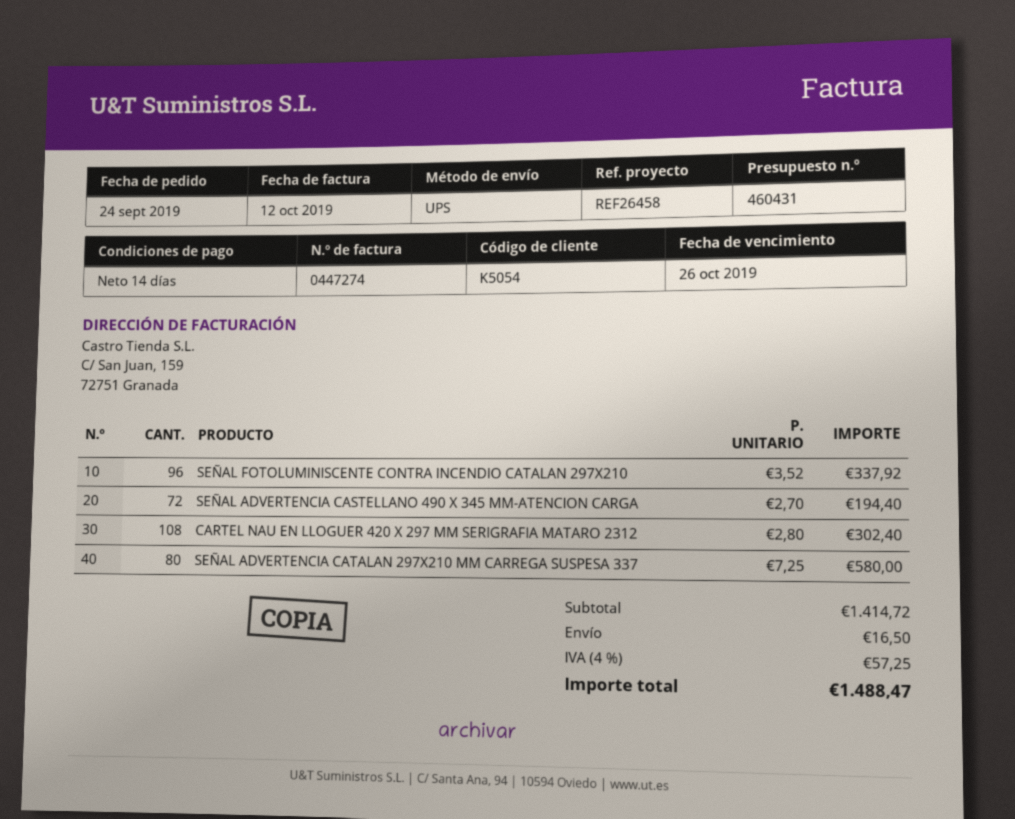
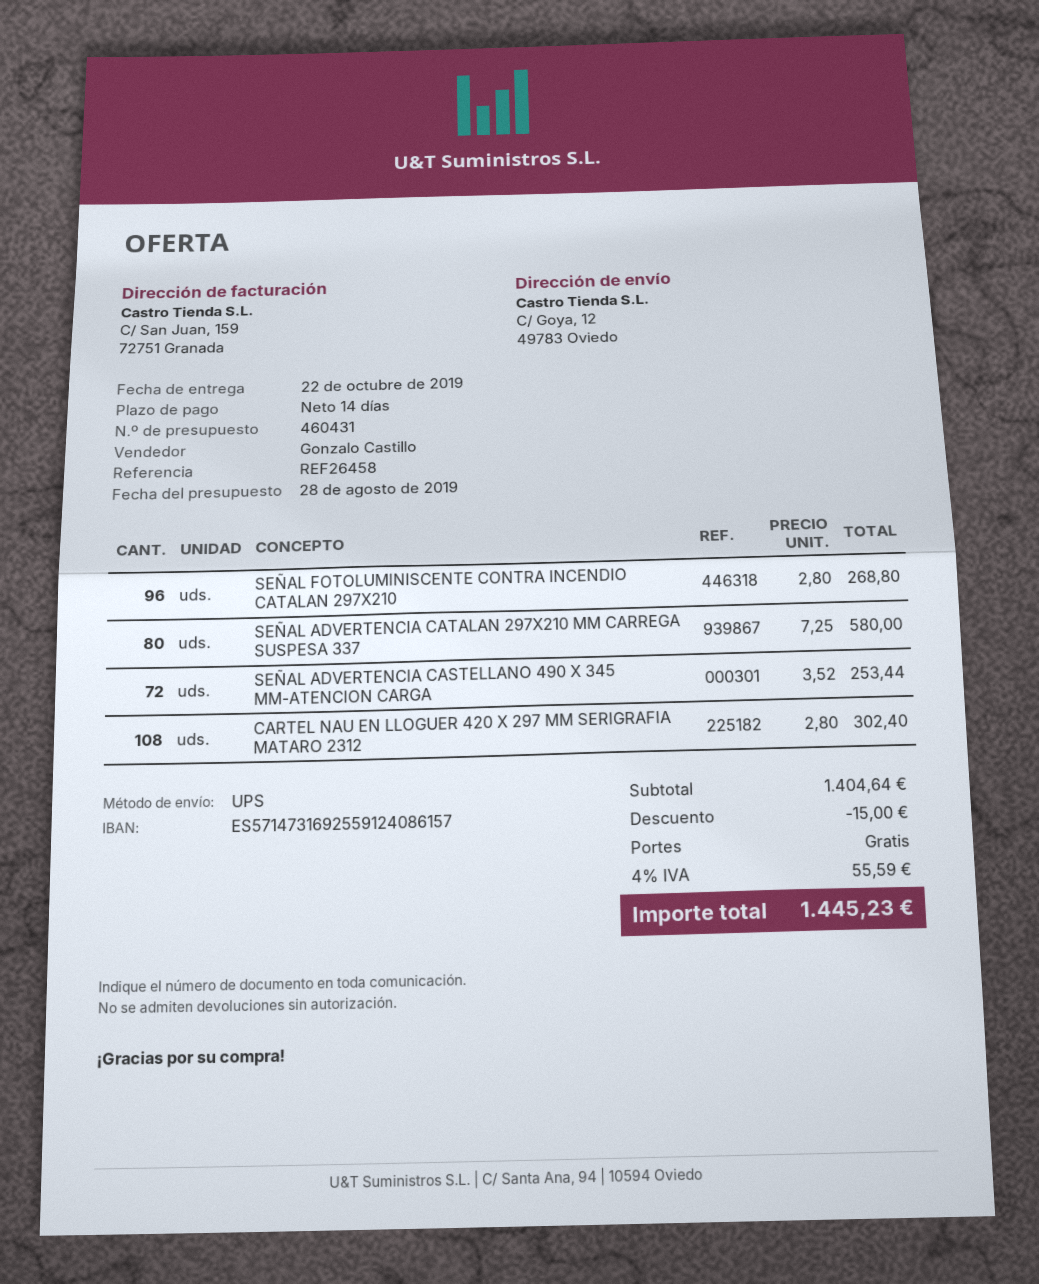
SEÑAL FOTOLUMINISCENTE CONTRA INCENDIO CATALAN 297X210: 96 x 3.52 = 337.92 -> 96 x 2.80 = 268.80
SEÑAL ADVERTENCIA CASTELLANO 490 X 345 MM-ATENCION CARGA: 72 x 2.70 = 194.40 -> 72 x 3.52 = 253.44
subtotal: 1414.72 -> 1404.64
discount: none -> 15.00
shipping: 16.50 -> 0.00
tax: 4% = 57.25 -> 4% = 55.59
total: 1488.47 -> 1445.23

